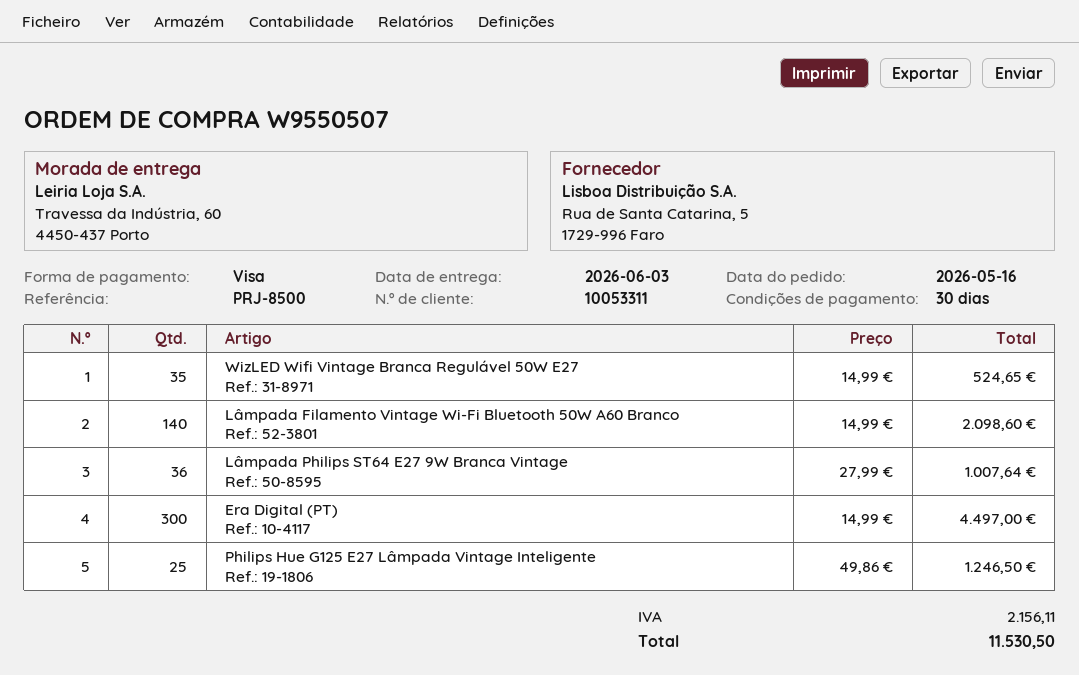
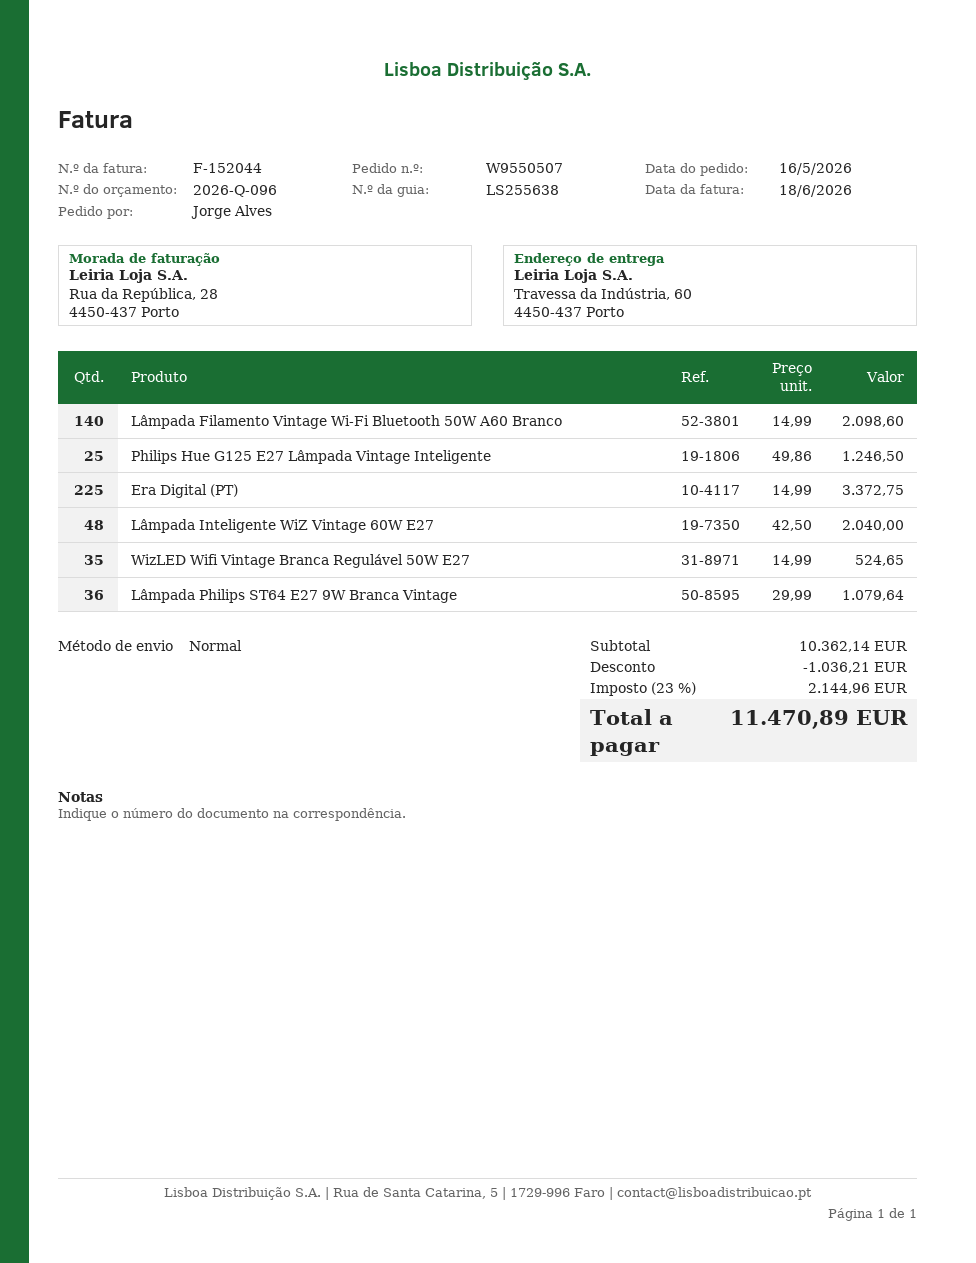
Lâmpada Philips ST64 E27 9W Branca Vintage: 36 x 27.99 = 1007.64 -> 36 x 29.99 = 1079.64
Era Digital (PT): 300 x 14.99 = 4497.00 -> 225 x 14.99 = 3372.75
Lâmpada Inteligente WiZ Vintage 60W E27: none -> 48 x 42.50 = 2040.00
discount: none -> 1036.21
tax: 2156.11 -> 2144.96
total: 11530.50 -> 11470.89

